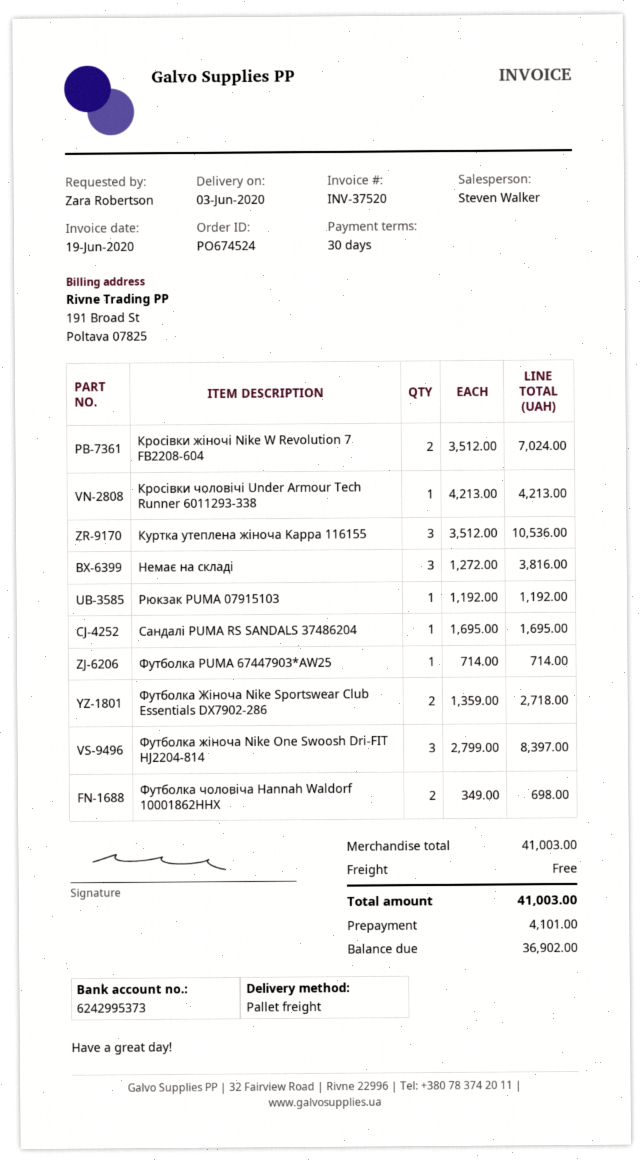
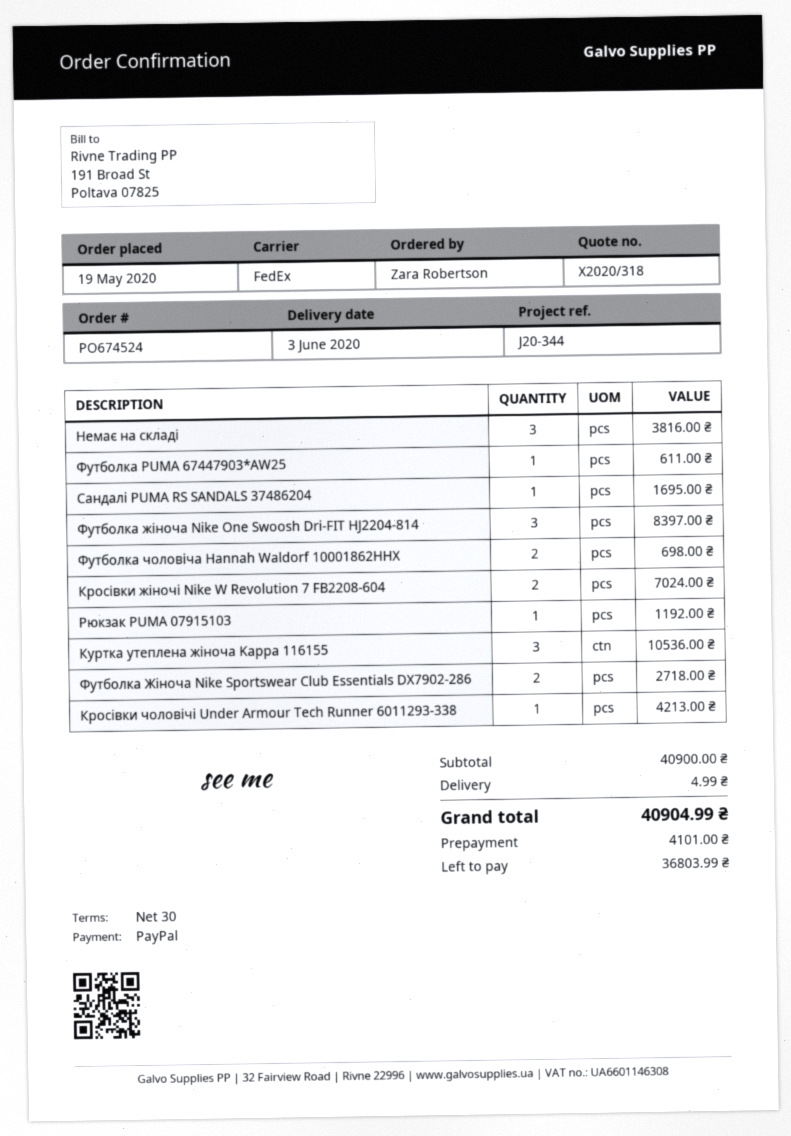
shipping method: pallet freight -> FedEx
Футболка PUMA 67447903*AW25: 1 for 714.00 -> 1 for 611.00
subtotal: 41003.00 -> 40900.00
shipping: 0.00 -> 4.99
total: 41003.00 -> 40904.99
balance: 36902.00 -> 36803.99

